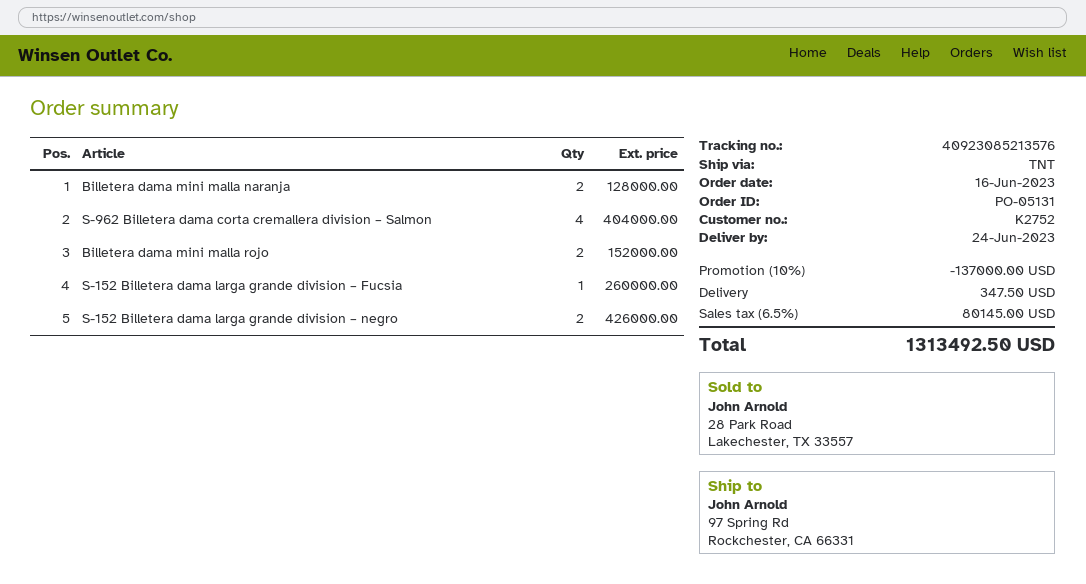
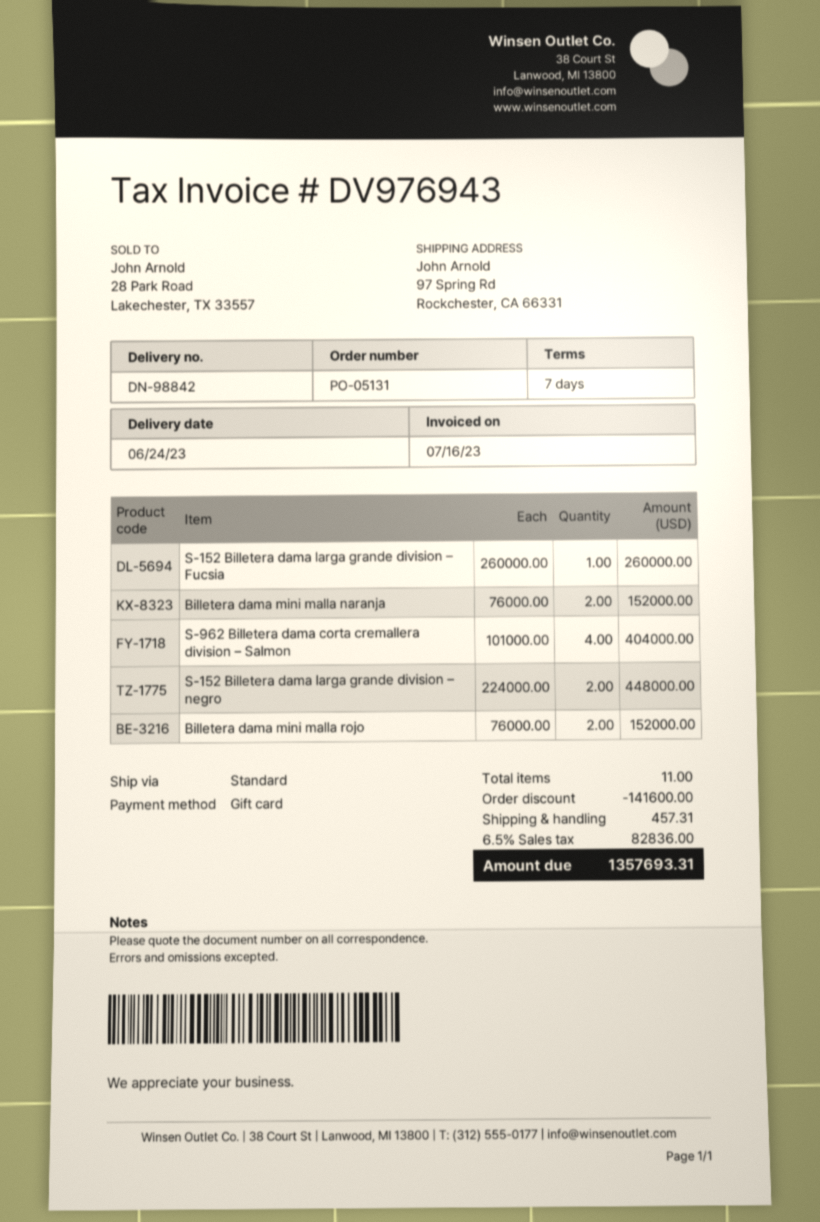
shipping method: TNT -> standard
Billetera dama mini malla naranja: 2 for 128000.00 -> 2 for 152000.00
S-152 Billetera dama larga grande division – negro: 2 for 426000.00 -> 2 for 448000.00
discount: 137000.00 -> 141600.00
shipping: 347.50 -> 457.31
tax: 6.5% = 80145.00 -> 6.5% = 82836.00
total: 1313492.50 -> 1357693.31

